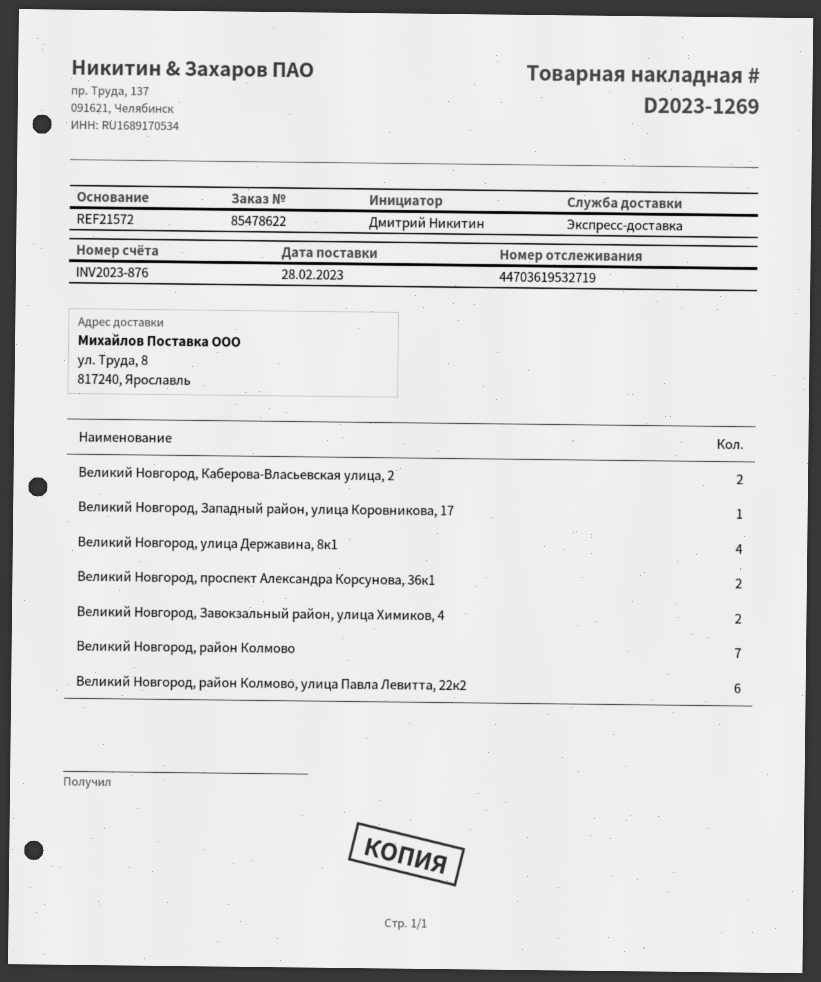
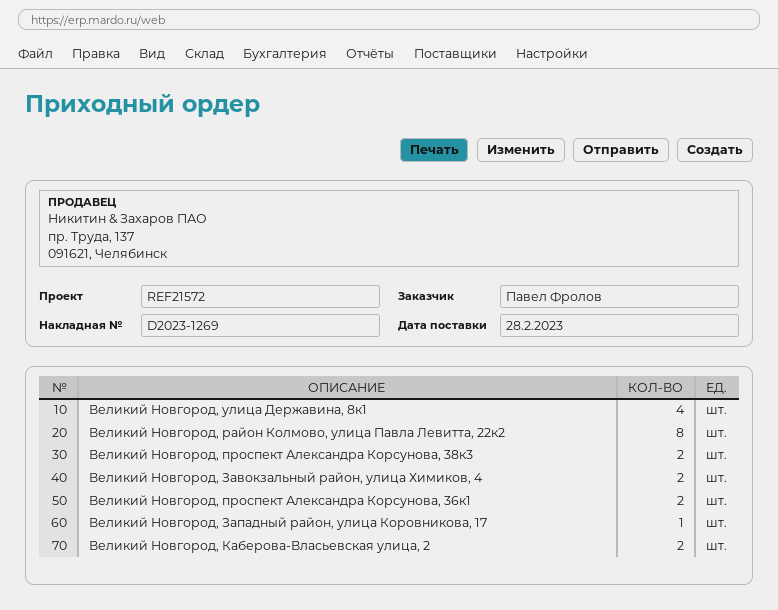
ordered by: Дмитрий Никитин -> Павел Фролов
Великий Новгород, район Колмово: 7 -> none
Великий Новгород, район Колмово, улица Павла Левитта, 22к2: 6 -> 8
Великий Новгород, проспект Александра Корсунова, 38к3: none -> 2

